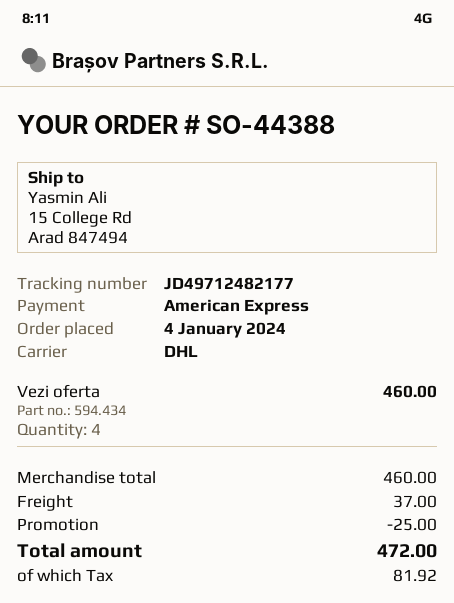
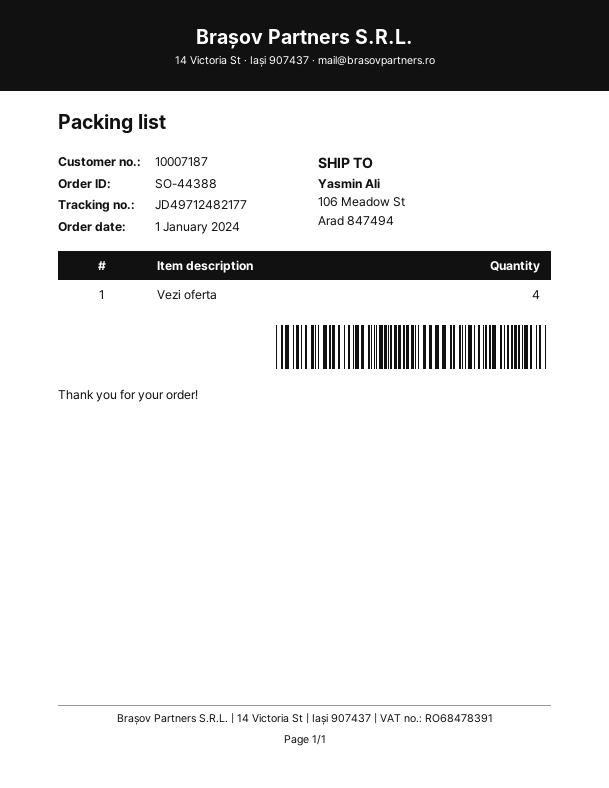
order date: 2024-01-04 -> 2024-01-01
ship to: 15 College Rd, Arad 847494 -> 106 Meadow St, Arad 847494

